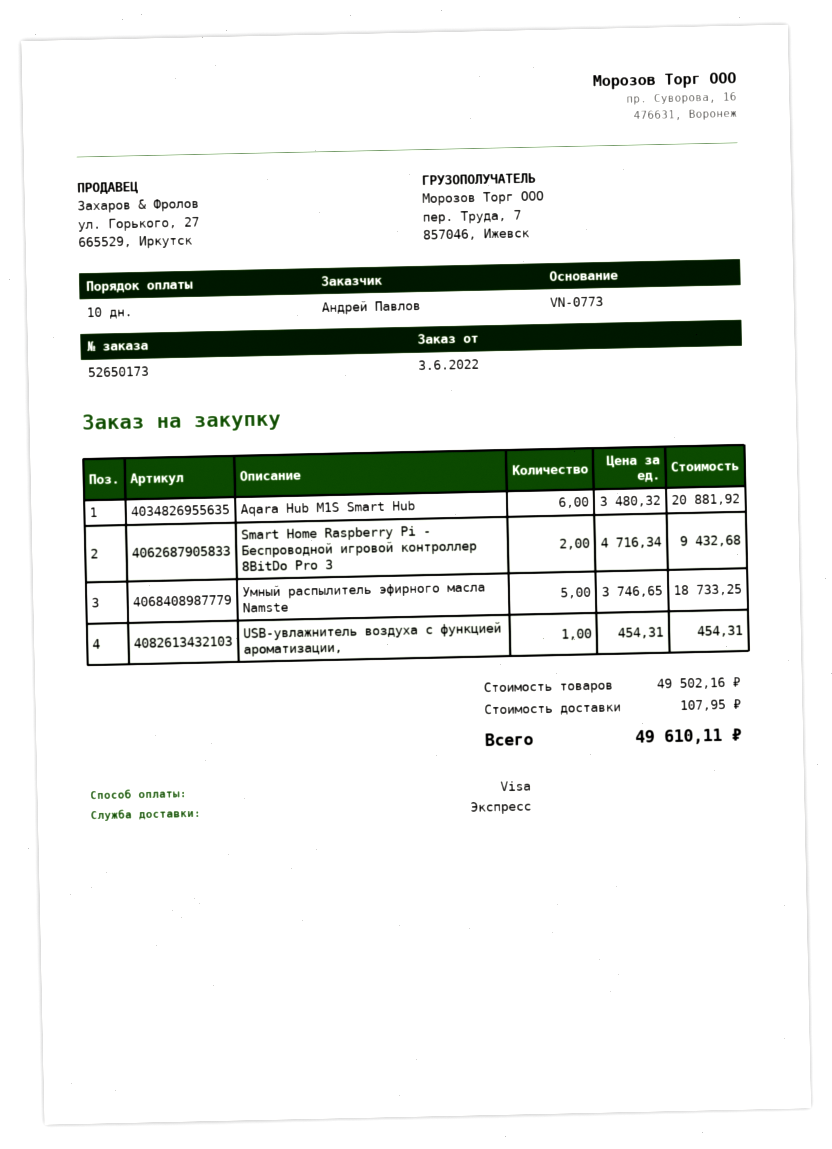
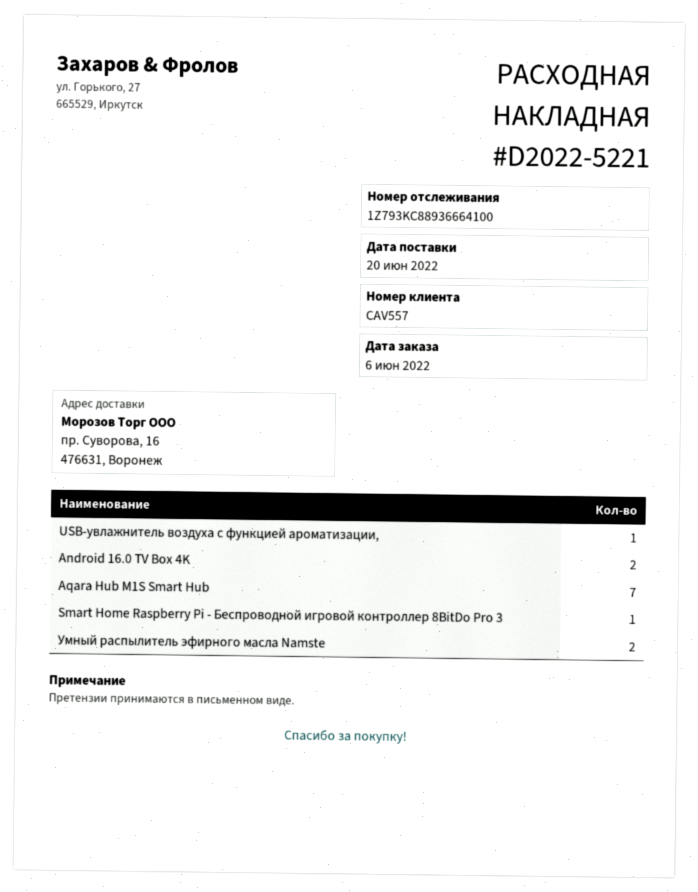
order date: 2022-06-03 -> 2022-06-06
ship to: пер. Труда, 7, 857046, Ижевск -> пр. Суворова, 16, 476631, Воронеж
Aqara Hub M1S Smart Hub: 6 -> 7
Smart Home Raspberry Pi - Беспроводной игровой контроллер 8BitDo Pro 3: 2 -> 1
Умный распылитель эфирного масла Namste: 5 -> 2
Android 16.0 TV Box 4K: none -> 2

